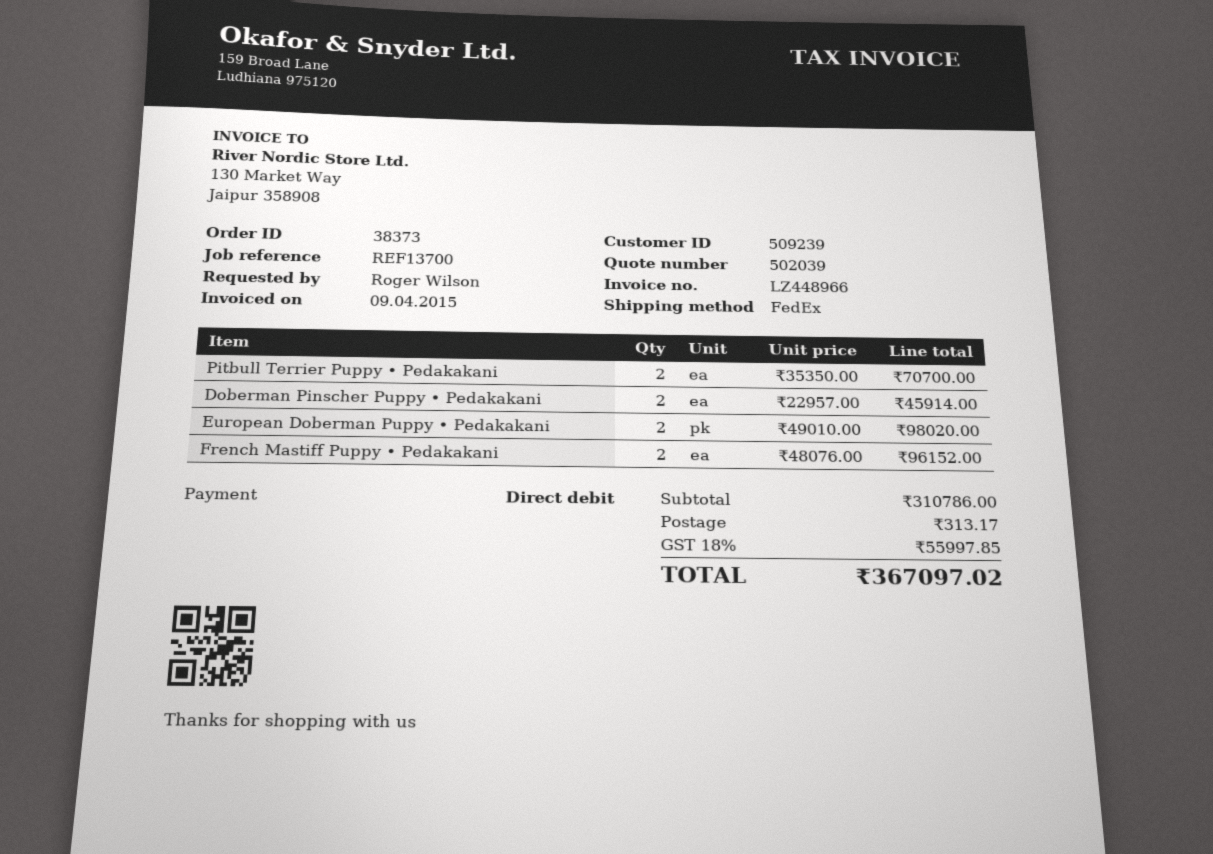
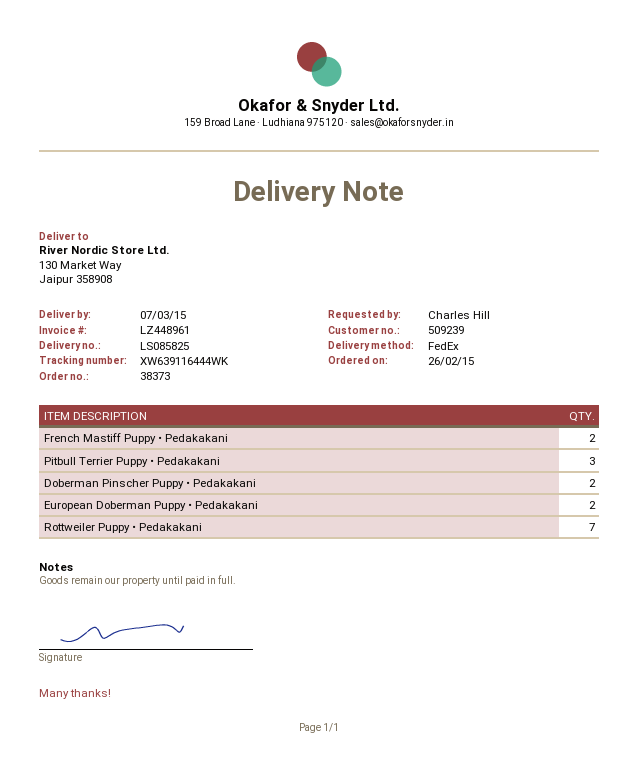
invoice number: LZ448966 -> LZ448961
ordered by: Roger Wilson -> Charles Hill
Pitbull Terrier Puppy • Pedakakani: 2 -> 3
Rottweiler Puppy • Pedakakani: none -> 7

